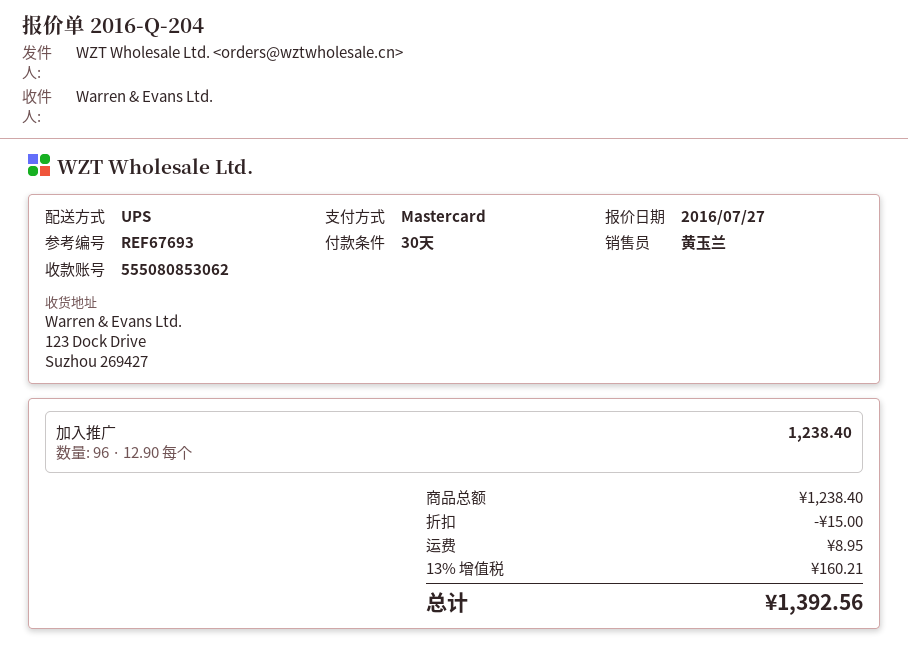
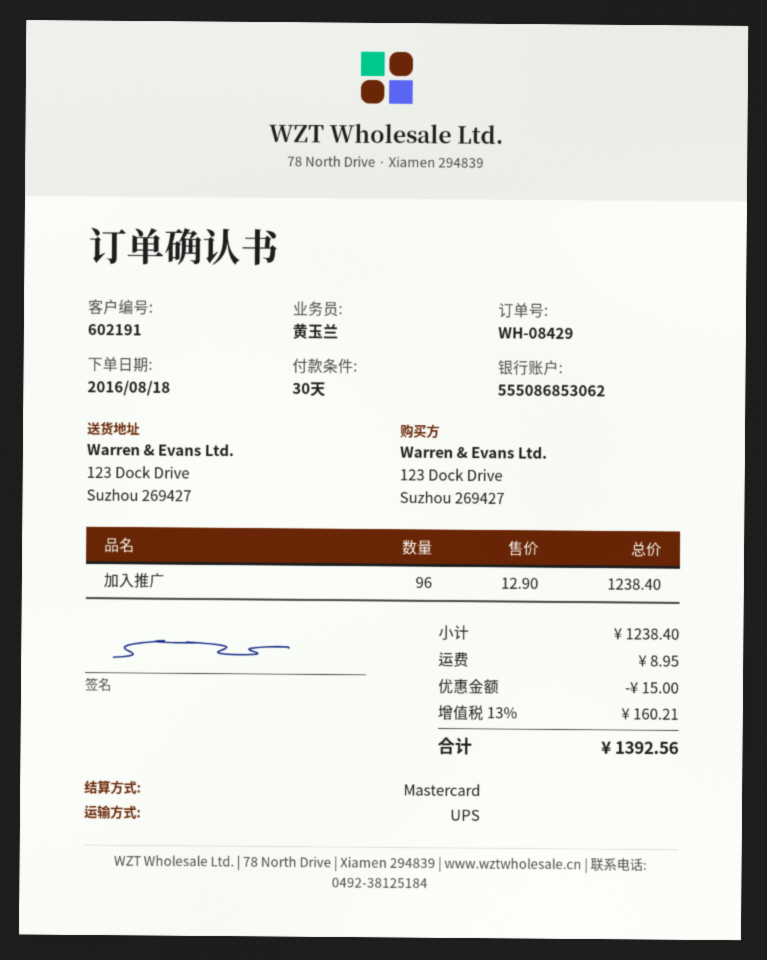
bank account: 555080853062 -> 555086853062

